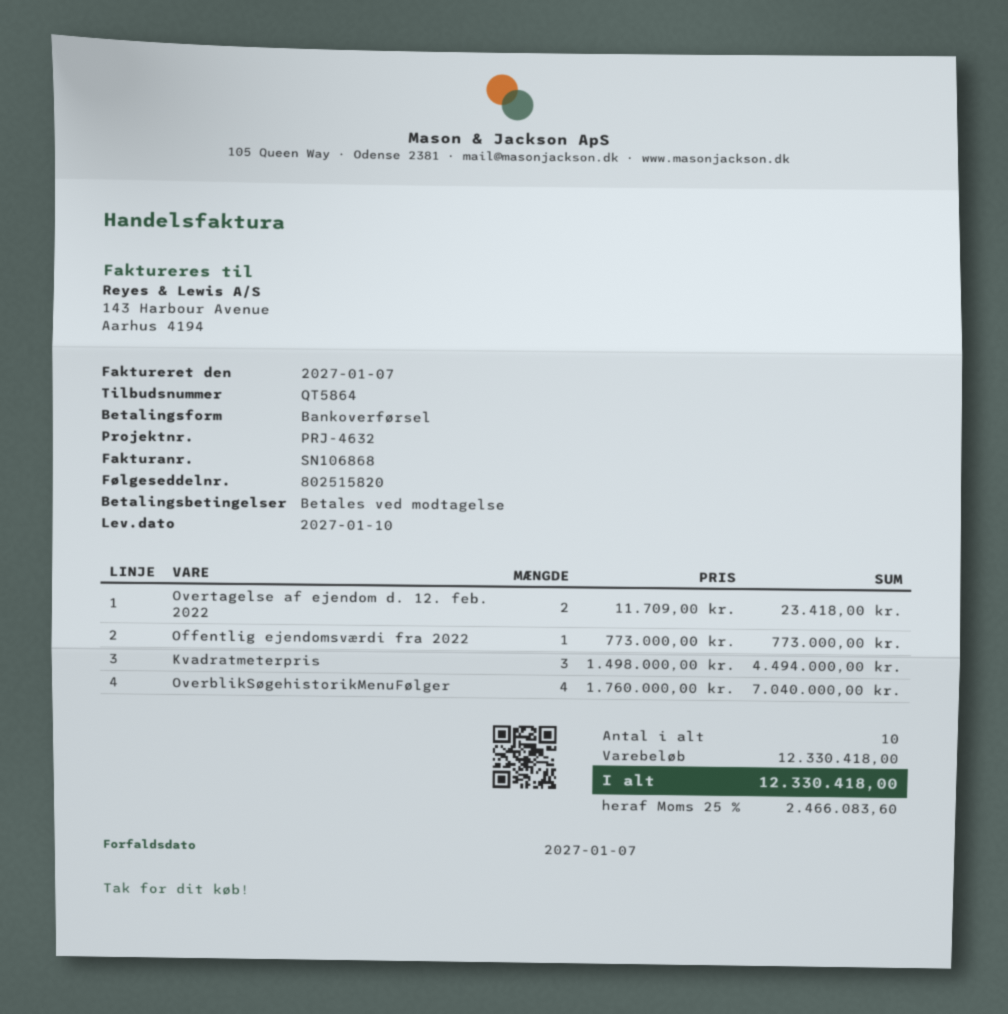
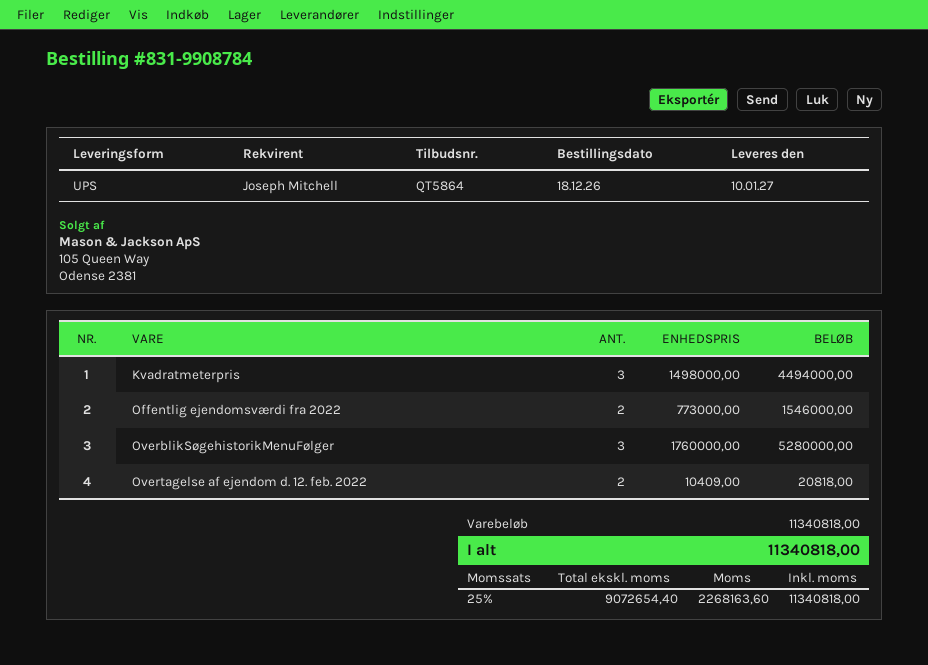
Overtagelse af ejendom d. 12. feb. 2022: 2 x 11709.00 = 23418.00 -> 2 x 10409.00 = 20818.00
Offentlig ejendomsværdi fra 2022: 1 x 773000.00 = 773000.00 -> 2 x 773000.00 = 1546000.00
OverblikSøgehistorikMenuFølger: 4 x 1760000.00 = 7040000.00 -> 3 x 1760000.00 = 5280000.00
subtotal: 12330418.00 -> 11340818.00
tax: 25% = 2466083.60 -> 25% = 2268163.60
total: 12330418.00 -> 11340818.00

